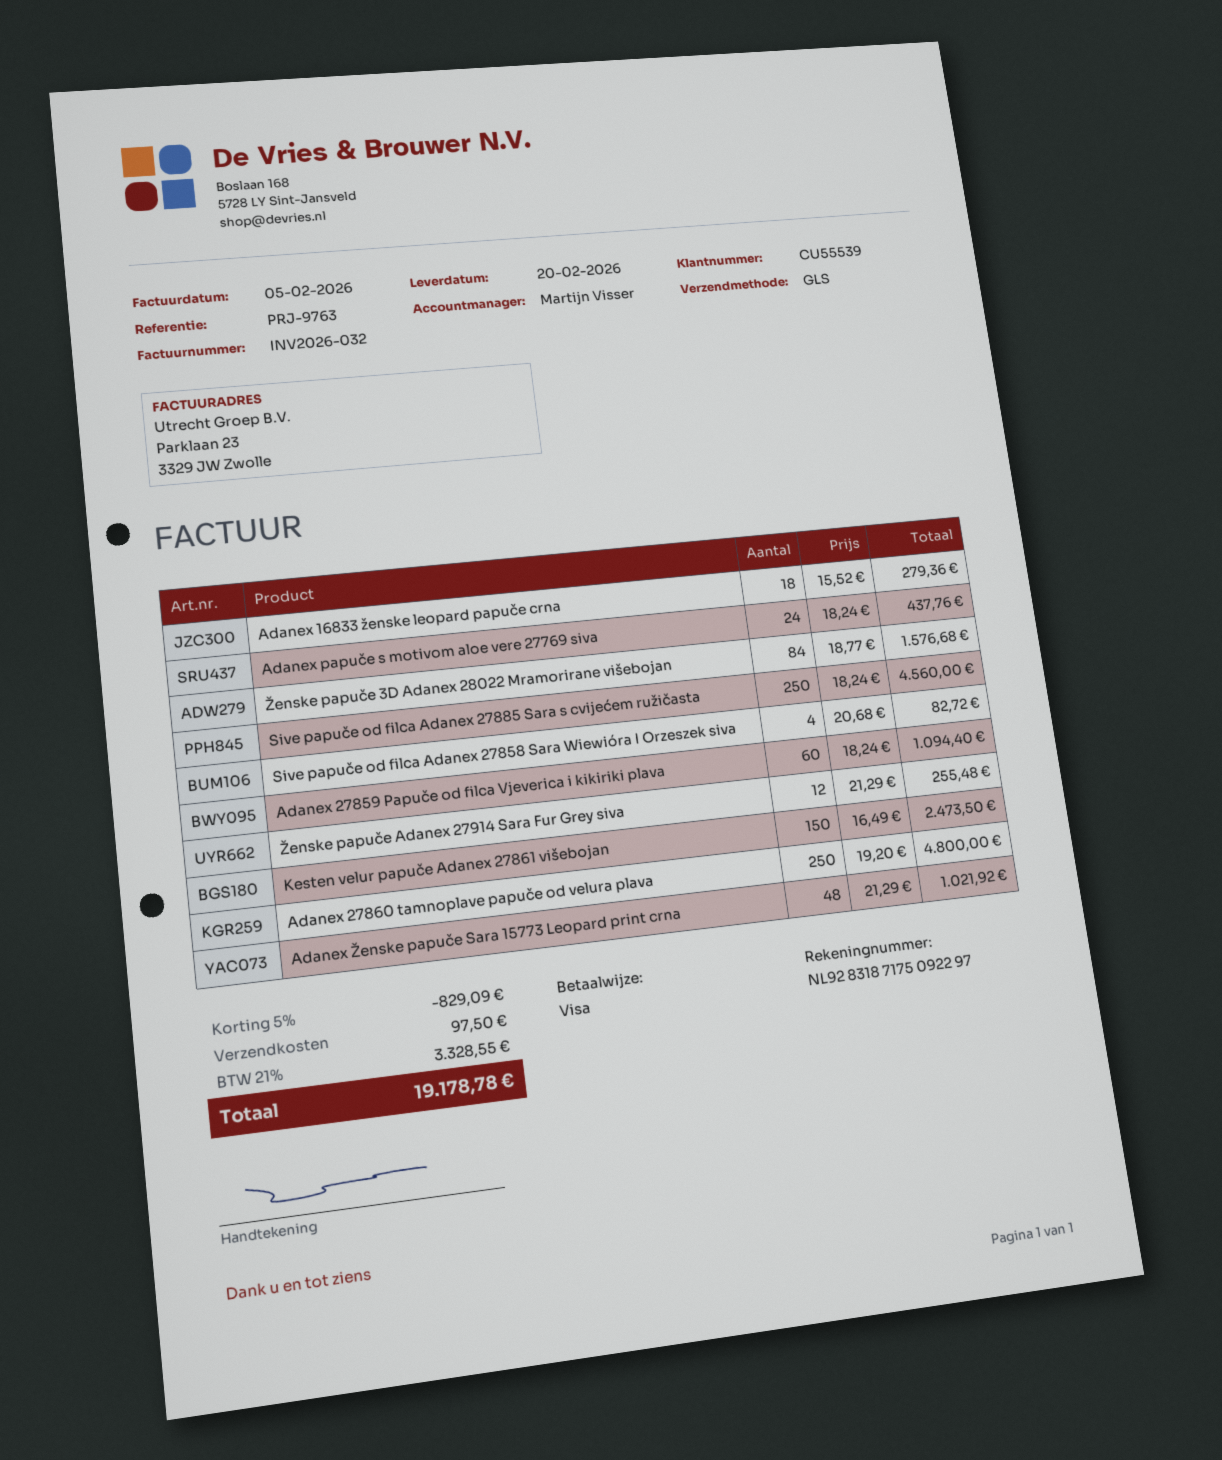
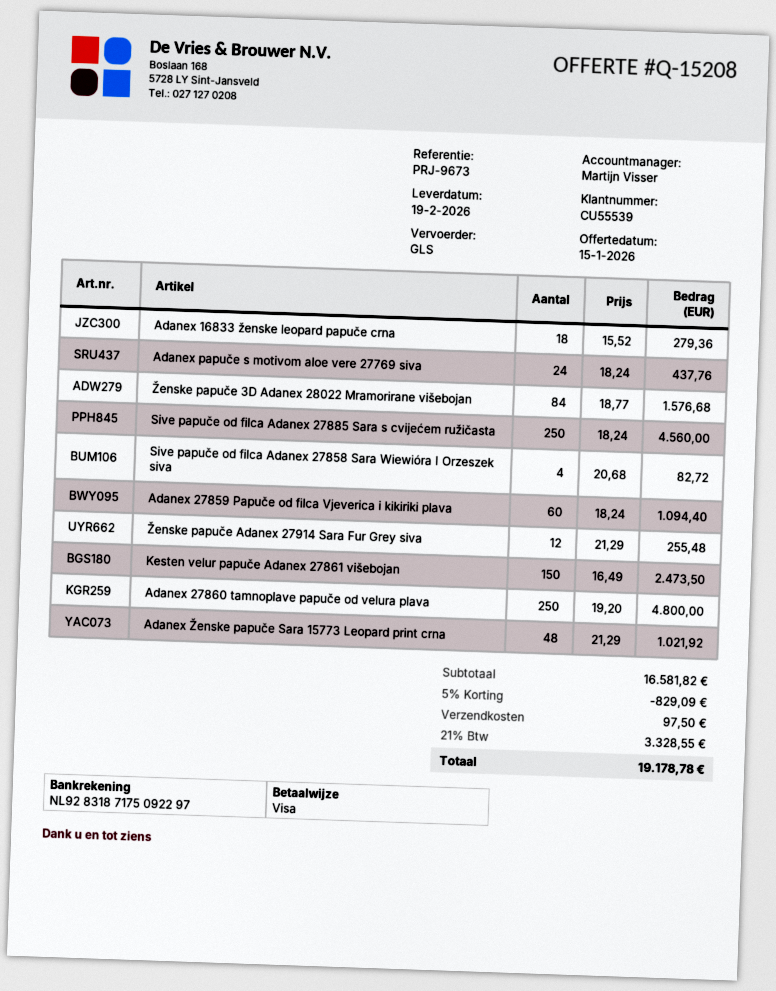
delivery date: 2026-02-20 -> 2026-02-19
reference: PRJ-9763 -> PRJ-9673

